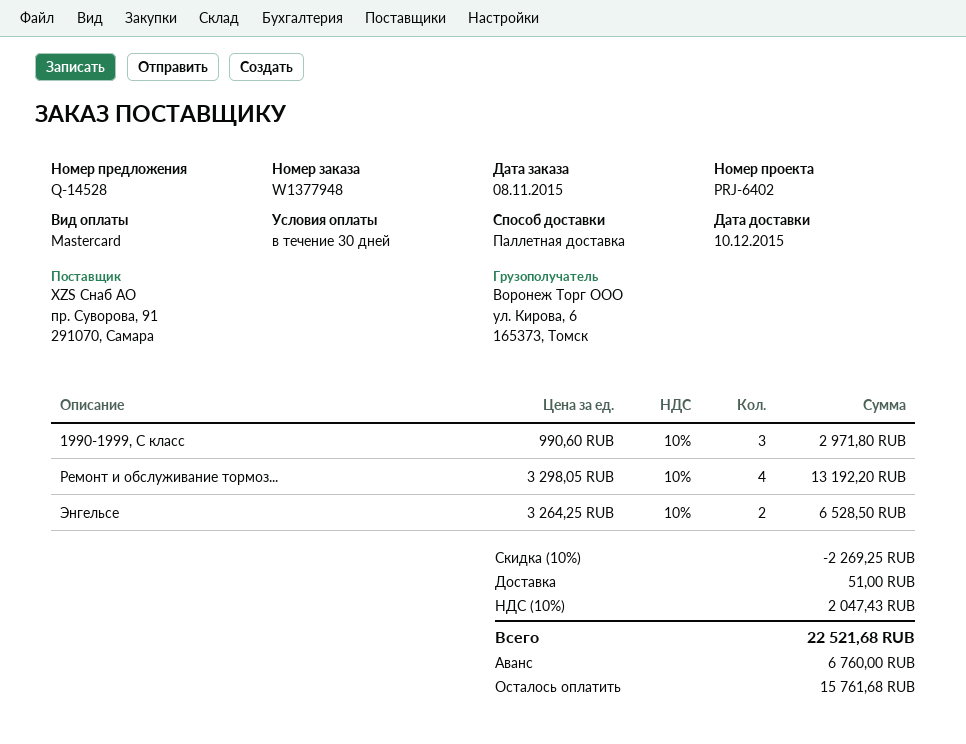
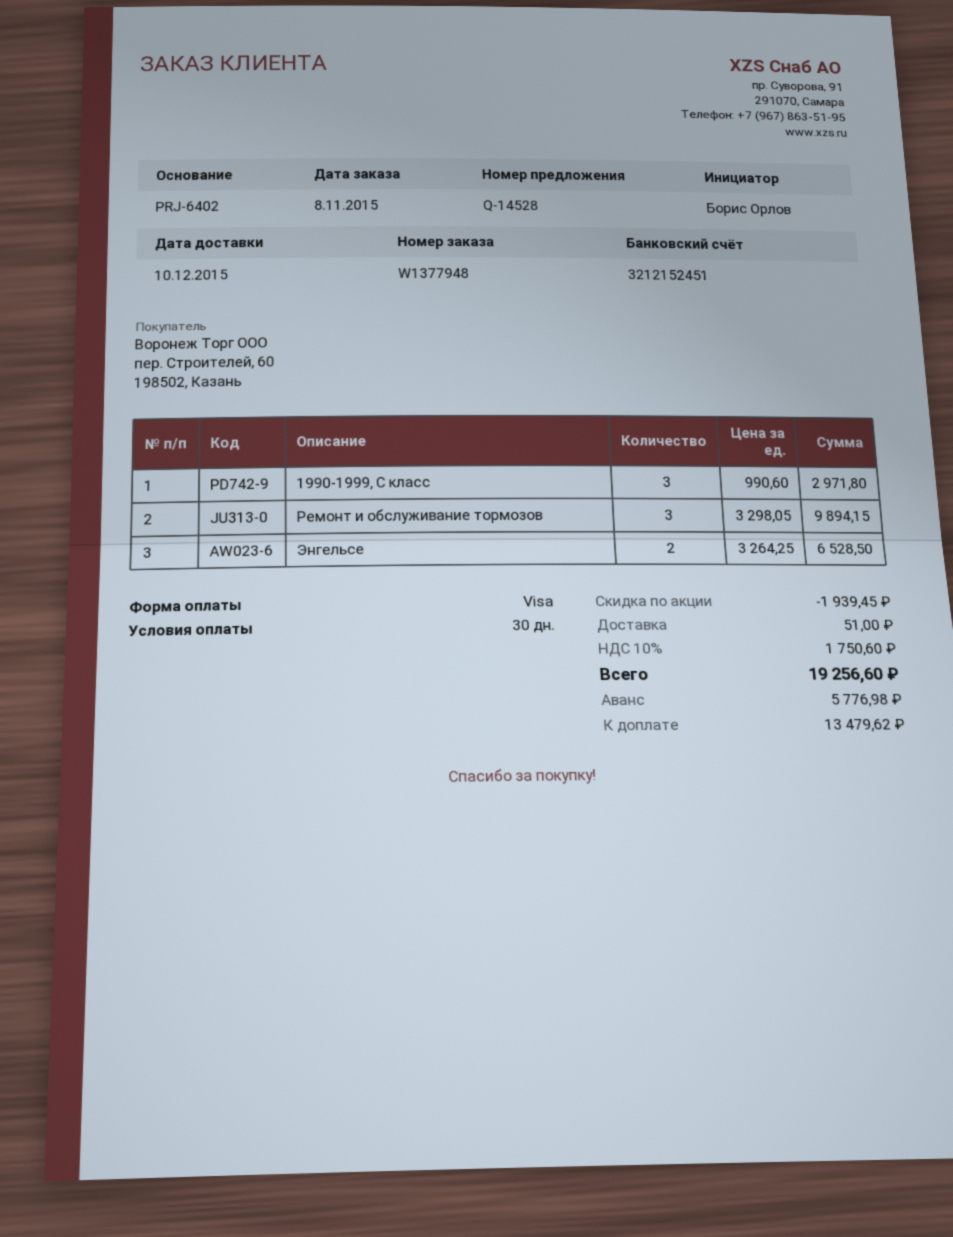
payment method: Mastercard -> Visa
Ремонт и обслуживание тормоз...: 4 x 3298.05 = 13192.20 -> 3 x 3298.05 = 9894.15
discount: 2269.25 -> 1939.45
tax: 10% = 2047.43 -> 10% = 1750.60
total: 22521.68 -> 19256.60
deposit: 6760.00 -> 5776.98
balance: 15761.68 -> 13479.62

